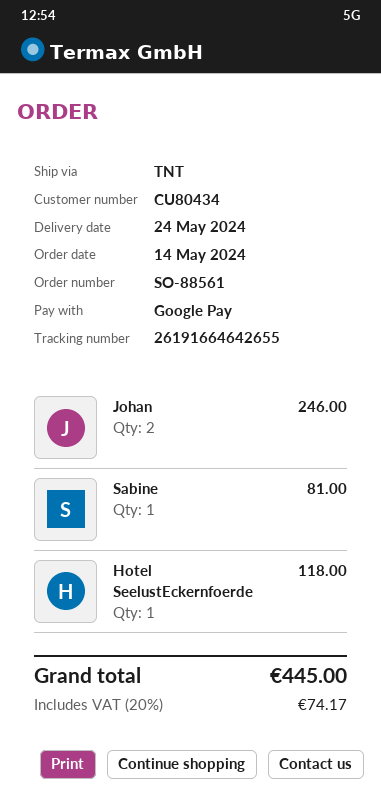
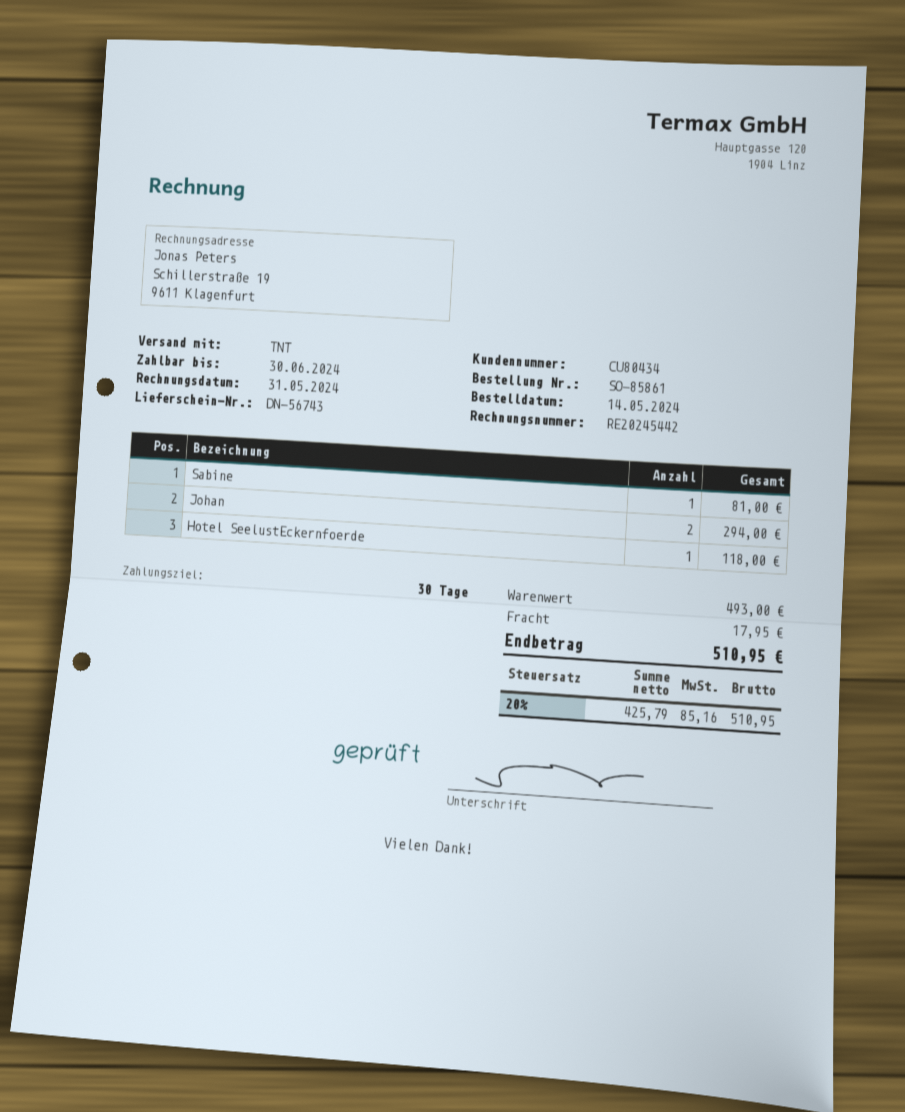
order number: SO-88561 -> SO-85861
Johan: 2 for 246.00 -> 2 for 294.00
shipping: none -> 17.95
tax: 20% = 74.17 -> 20% = 85.16
total: 445.00 -> 510.95

